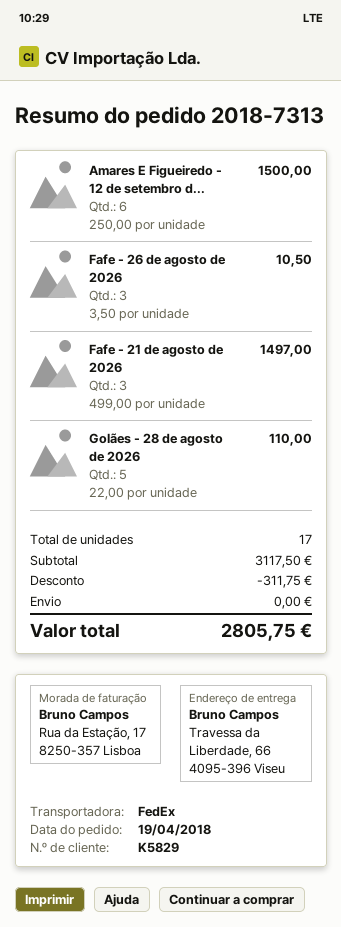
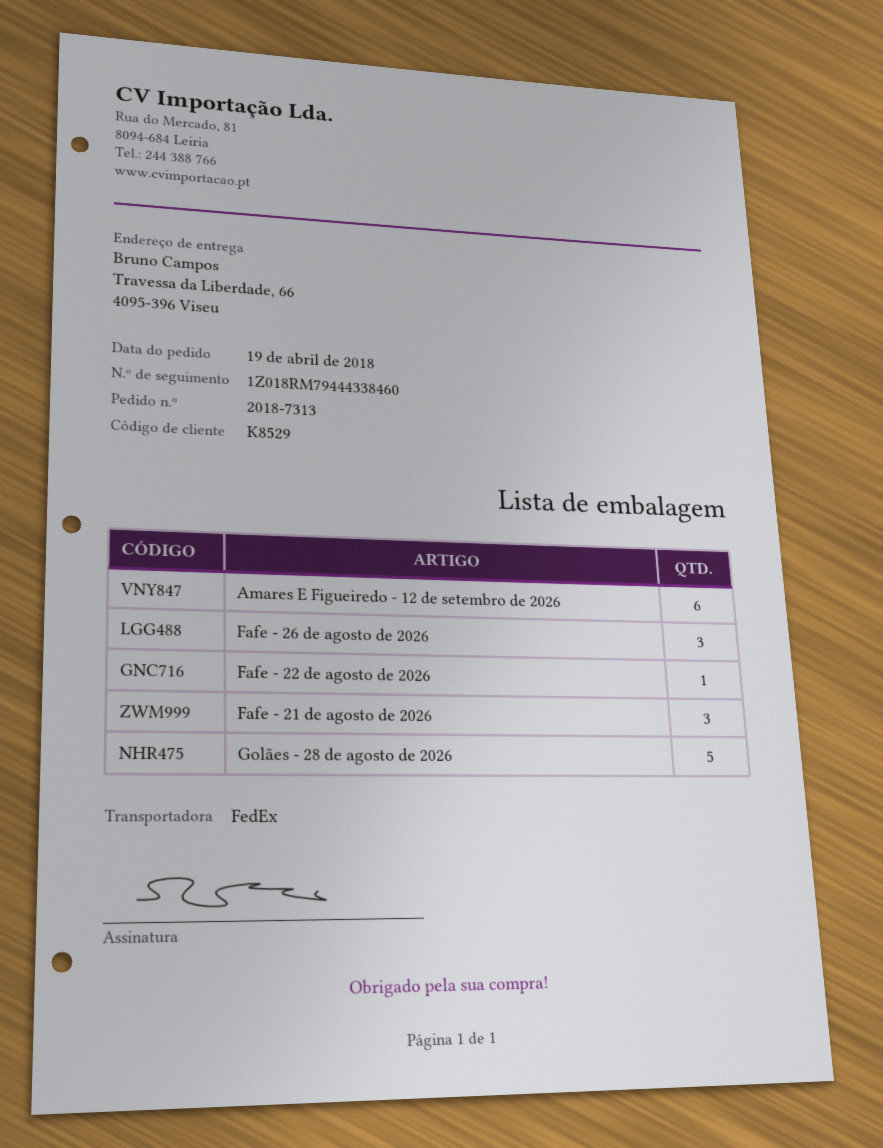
customer number: K5829 -> K8529
Fafe - 22 de agosto de 2026: none -> 1

